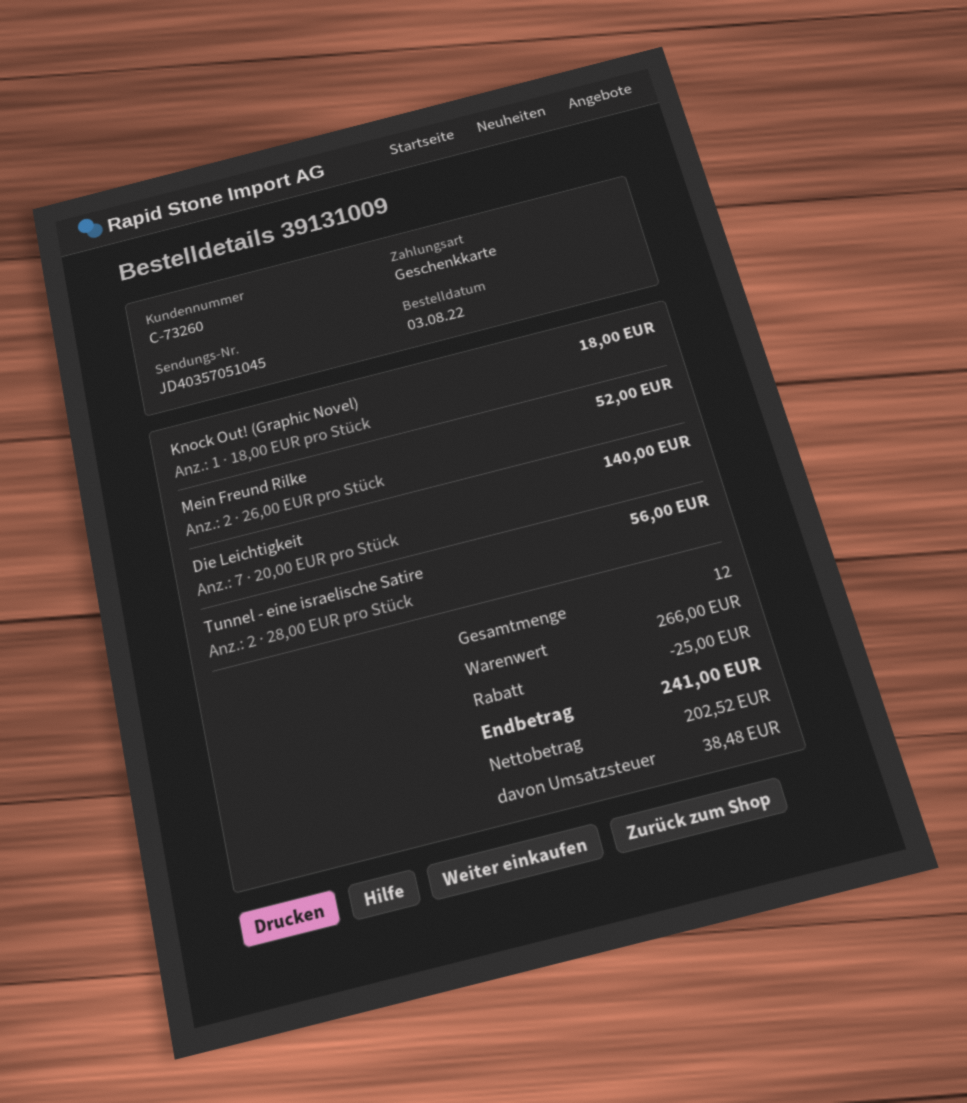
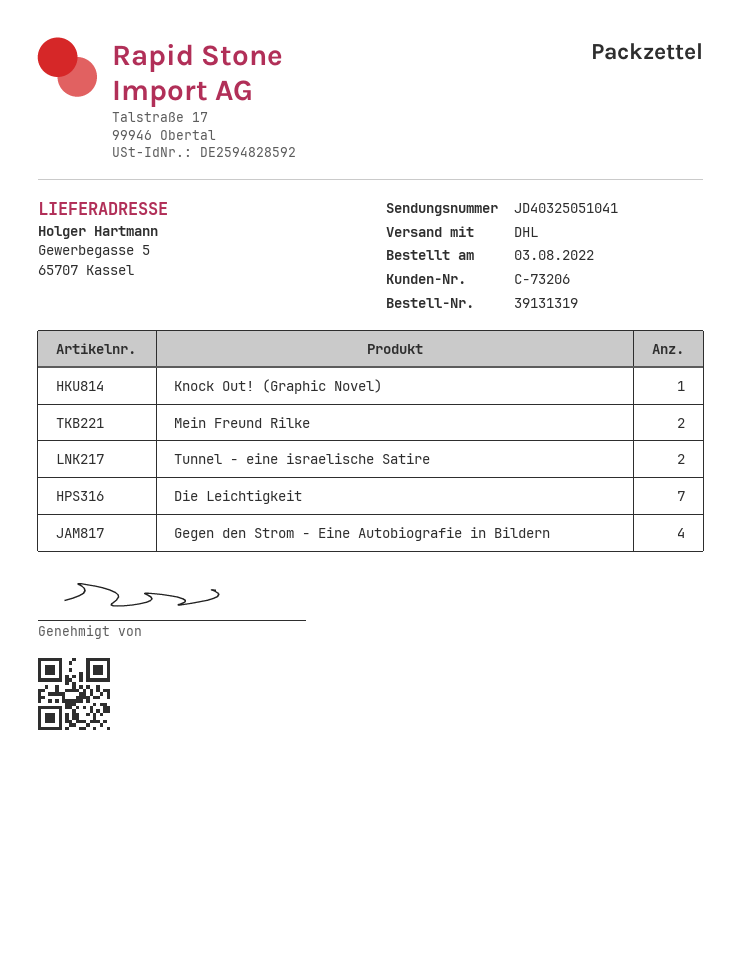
order number: 39131009 -> 39131319
customer number: C-73260 -> C-73206
tracking number: JD40357051045 -> JD40325051041
Gegen den Strom - Eine Autobiografie in Bildern: none -> 4

